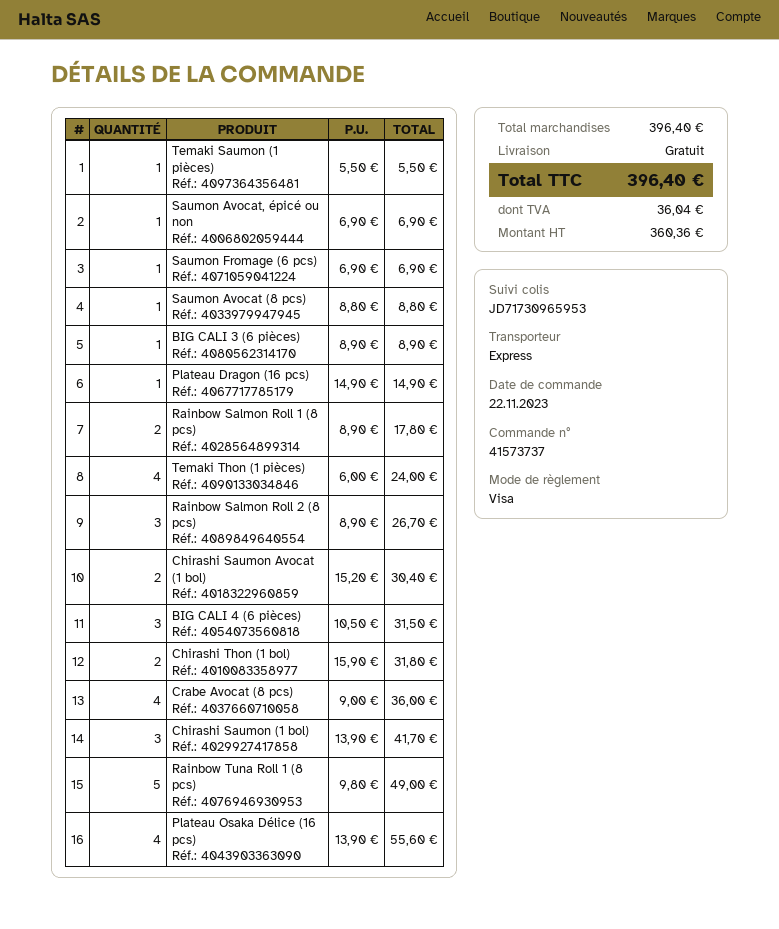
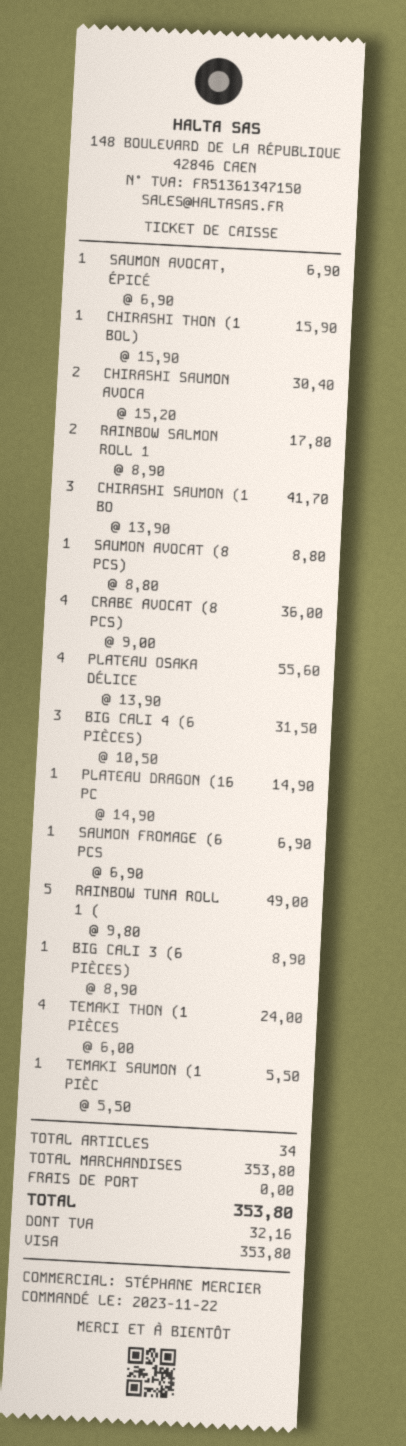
Rainbow Salmon Roll 2 (8 pcs): 3 x 8.90 = 26.70 -> none
Chirashi Thon (1 bol): 2 x 15.90 = 31.80 -> 1 x 15.90 = 15.90
subtotal: 396.40 -> 353.80
tax: 36.04 -> 32.16
total: 396.40 -> 353.80

